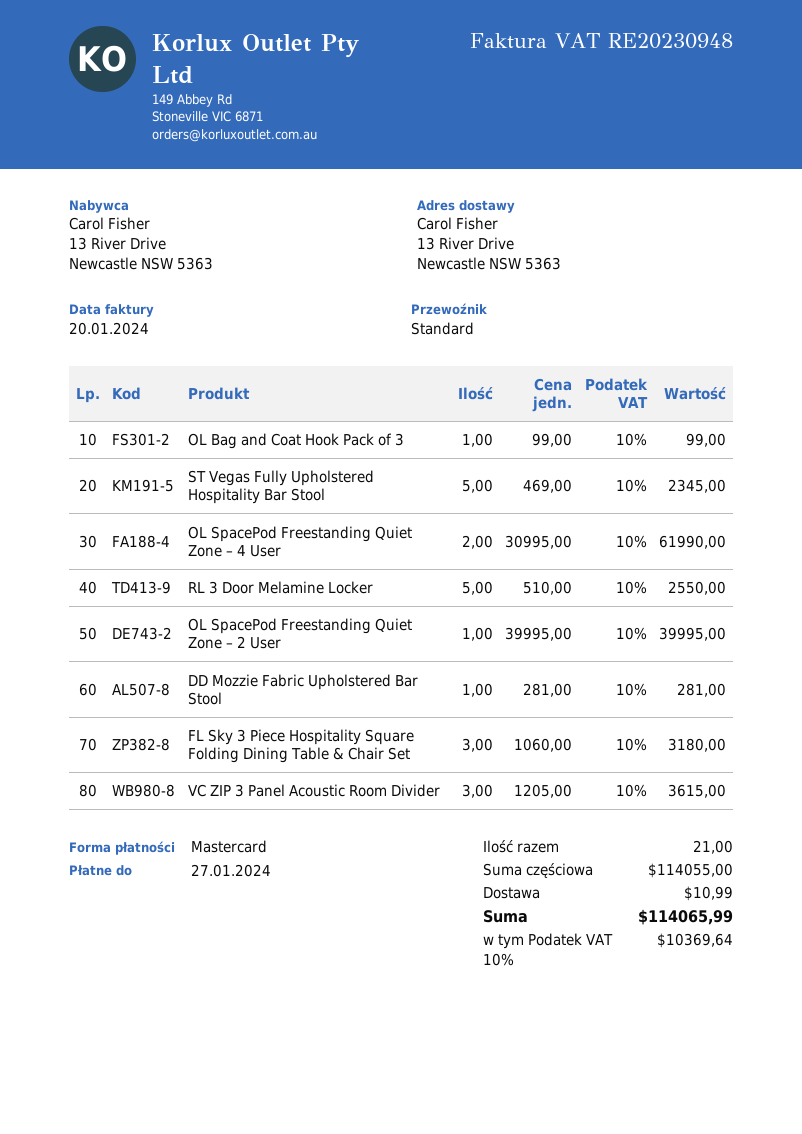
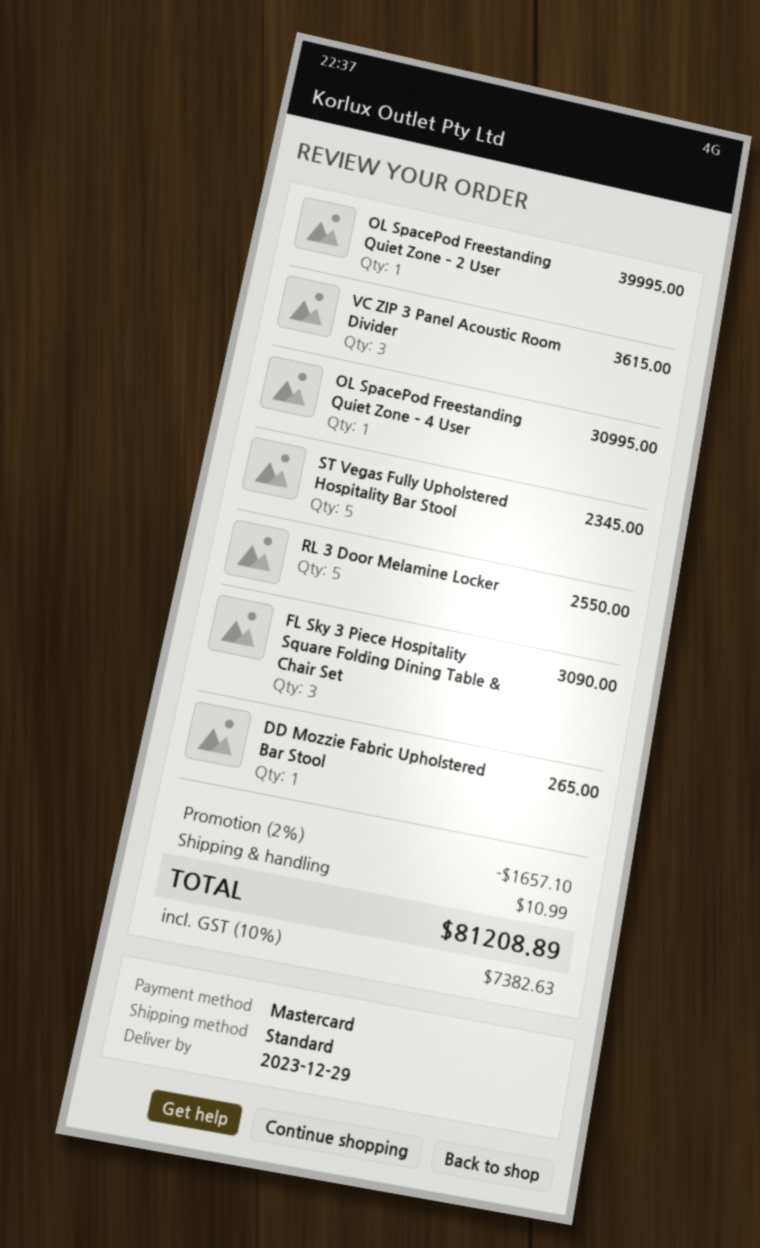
OL Bag and Coat Hook Pack of 3: 1 for 99.00 -> none
OL SpacePod Freestanding Quiet Zone – 4 User: 2 for 61990.00 -> 1 for 30995.00
DD Mozzie Fabric Upholstered Bar Stool: 1 for 281.00 -> 1 for 265.00
FL Sky 3 Piece Hospitality Square Folding Dining Table & Chair Set: 3 for 3180.00 -> 3 for 3090.00
discount: none -> 2% = 1657.10
tax: 10% = 10369.64 -> 10% = 7382.63
total: 114065.99 -> 81208.89

